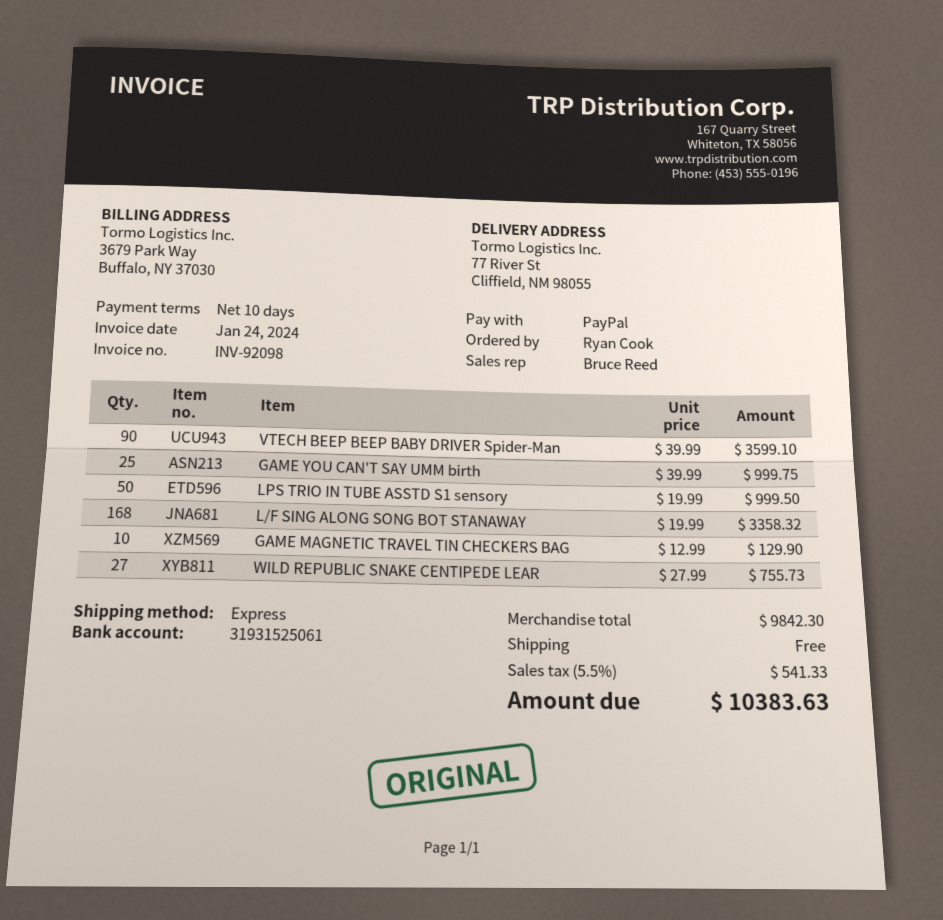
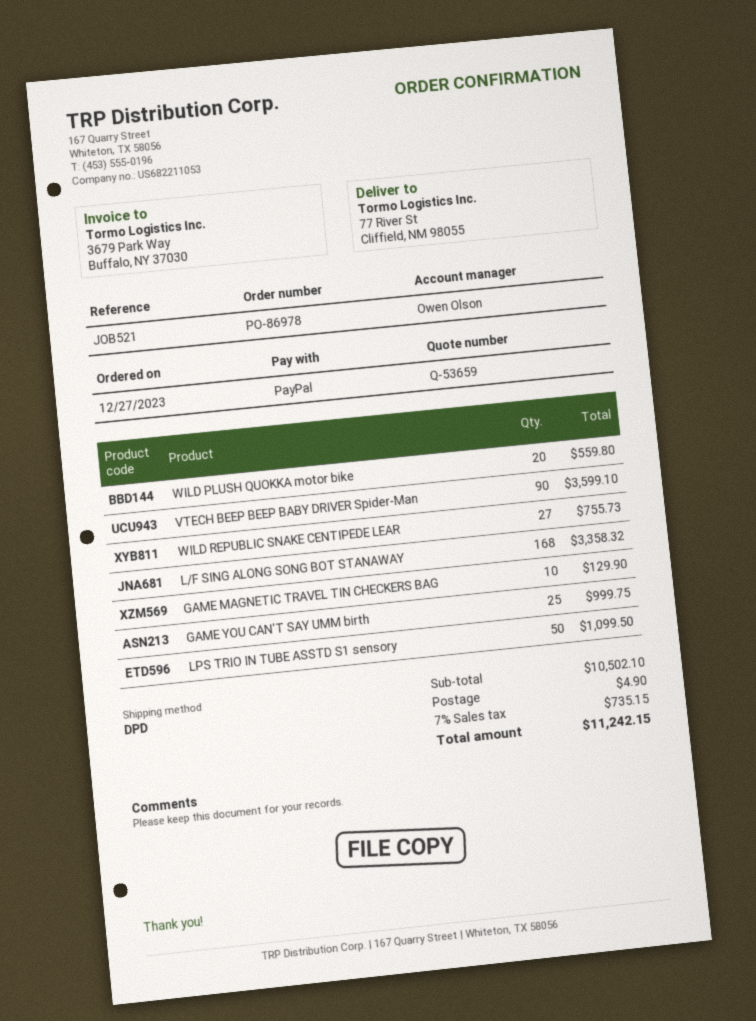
sales rep: Bruce Reed -> Owen Olson
shipping method: express -> DPD
LPS TRIO IN TUBE ASSTD S1 sensory: 50 for 999.50 -> 50 for 1099.50
WILD PLUSH QUOKKA motor bike: none -> 20 for 559.80
subtotal: 9842.30 -> 10502.10
shipping: 0.00 -> 4.90
tax: 5.5% = 541.33 -> 7% = 735.15
total: 10383.63 -> 11242.15

